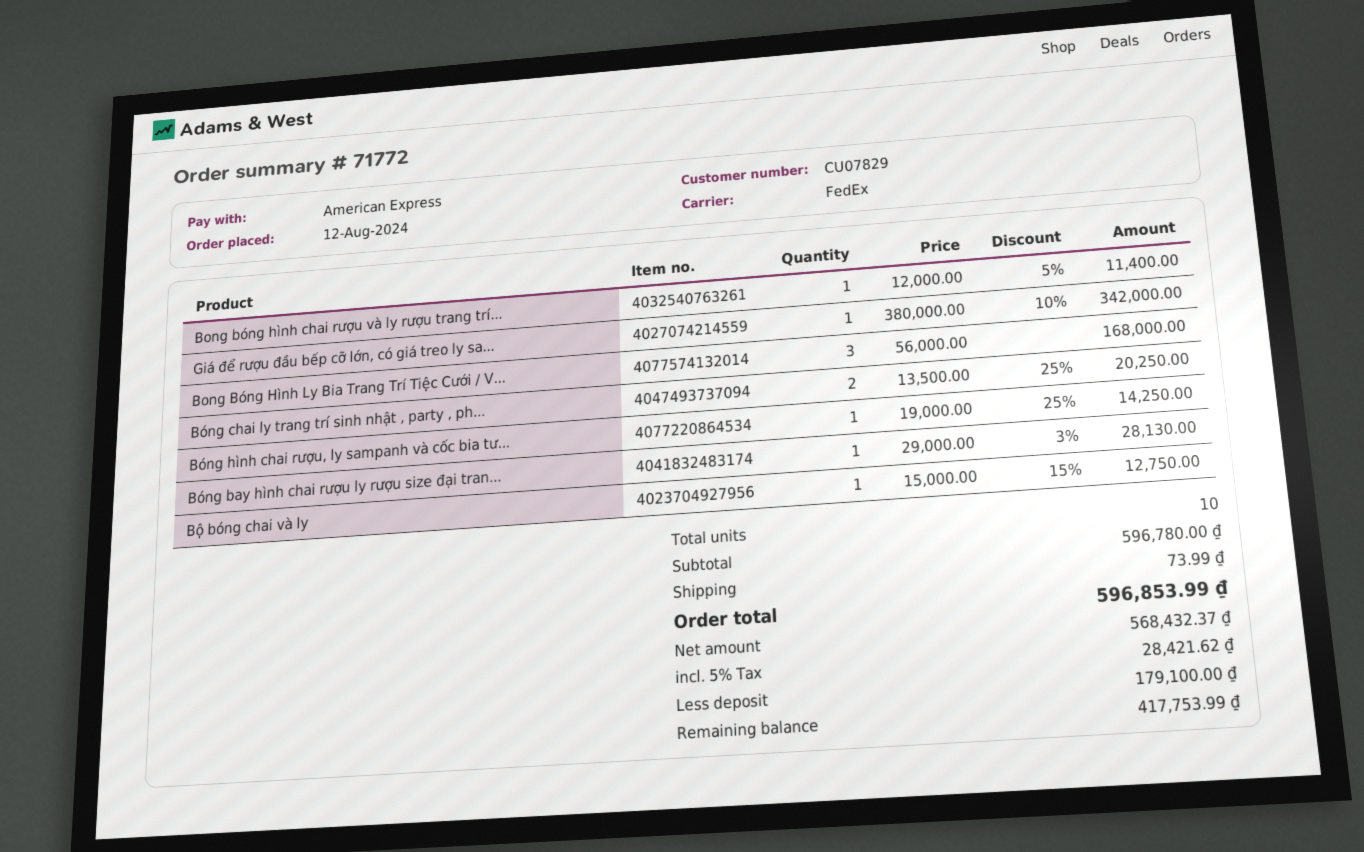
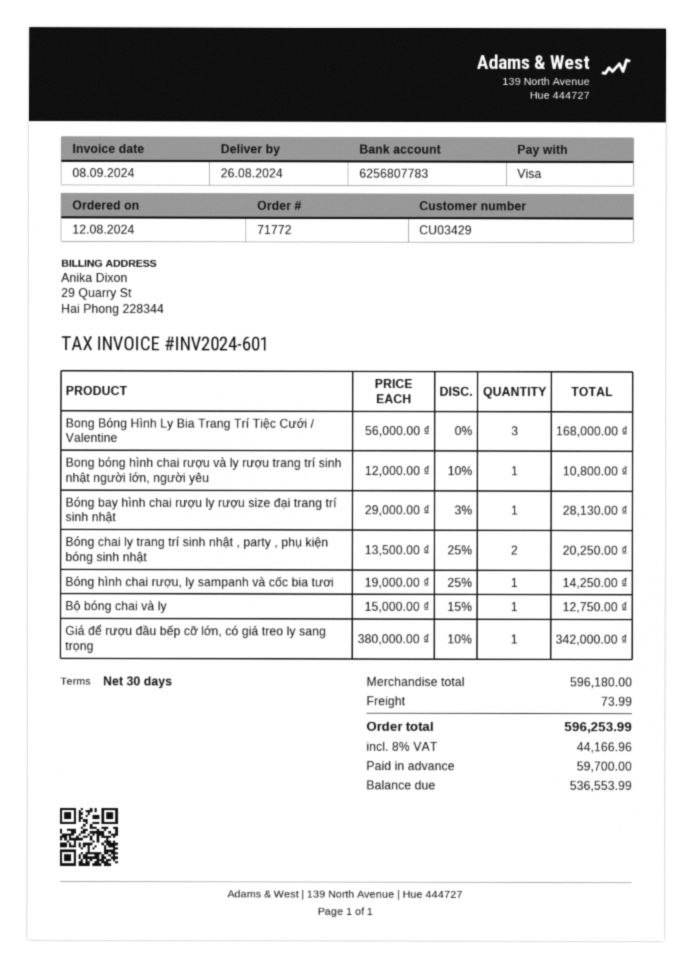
customer number: CU07829 -> CU03429
payment method: American Express -> Visa
Bong bóng hình chai rượu và ly rượu trang trí...: 1 x 12000.00 - 5% = 11400.00 -> 1 x 12000.00 - 10% = 10800.00
subtotal: 596780.00 -> 596180.00
tax: 5% = 28421.62 -> 8% = 44166.96
total: 596853.99 -> 596253.99
deposit: 179100.00 -> 59700.00
balance: 417753.99 -> 536553.99

